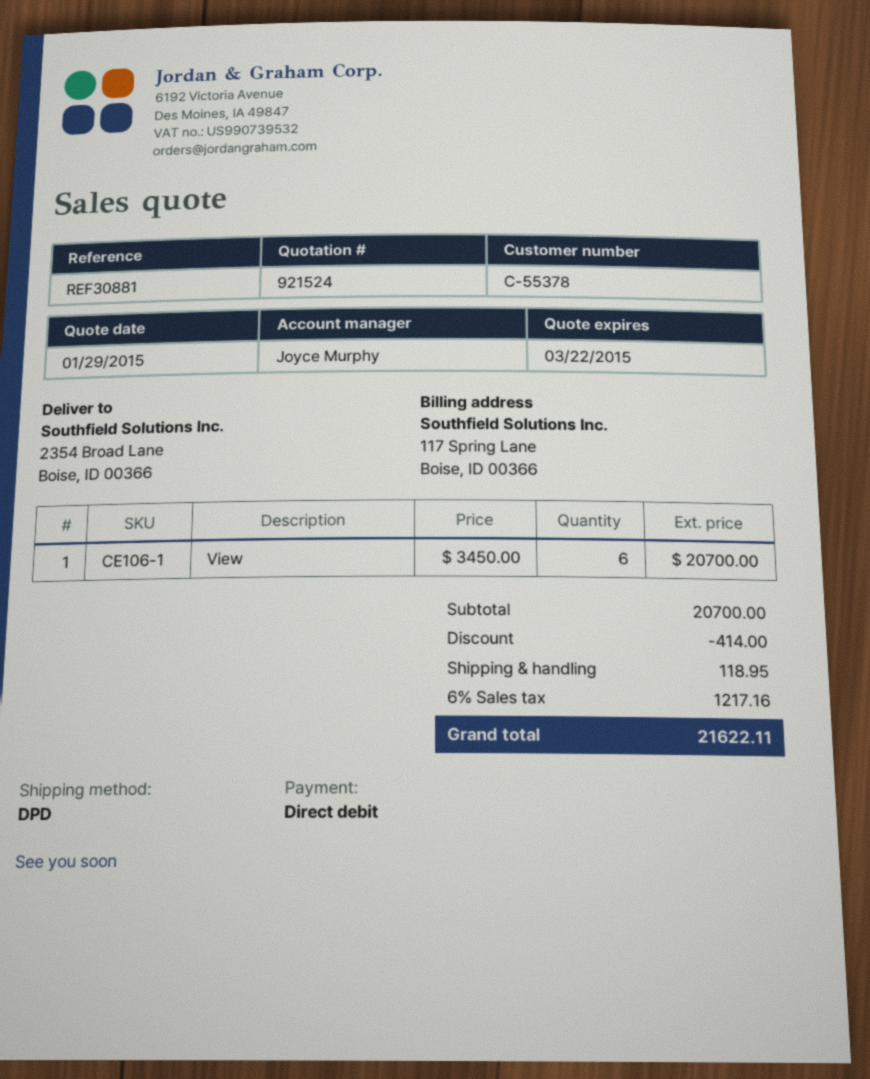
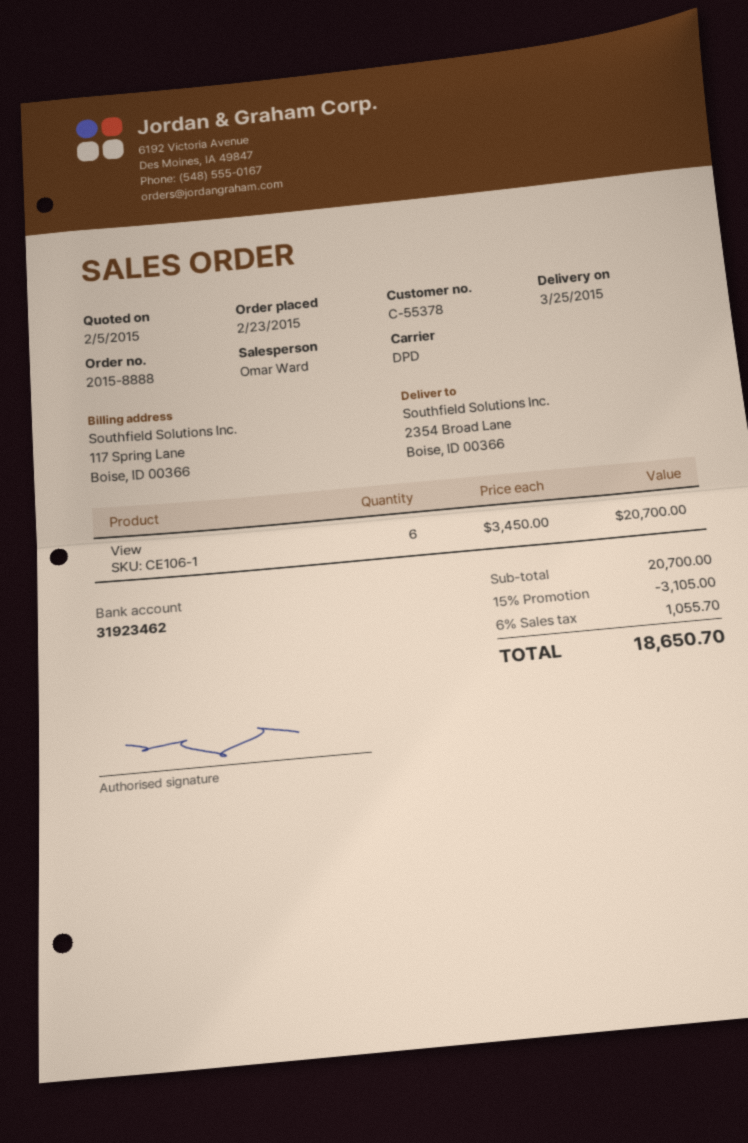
quote date: 2015-01-29 -> 2015-02-05
sales rep: Joyce Murphy -> Omar Ward
discount: 414.00 -> 3105.00
shipping: 118.95 -> none
tax: 6% = 1217.16 -> 6% = 1055.70
total: 21622.11 -> 18650.70

